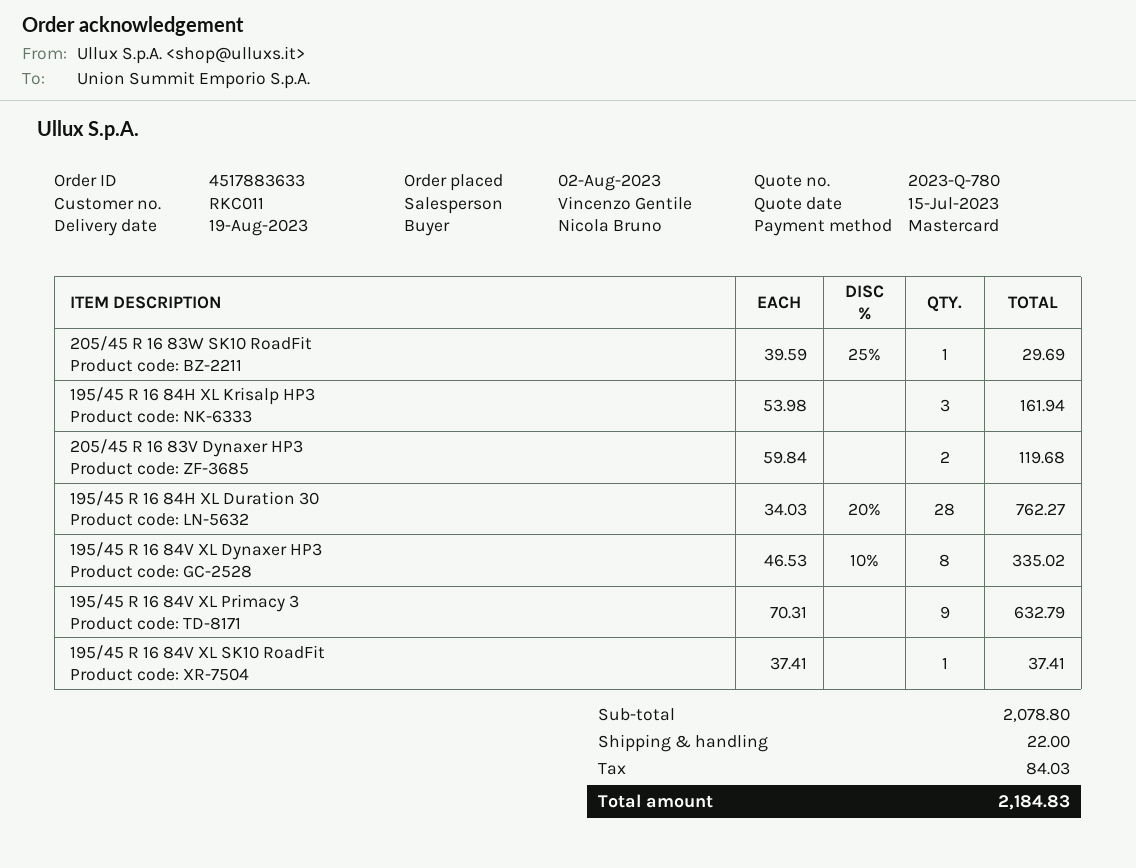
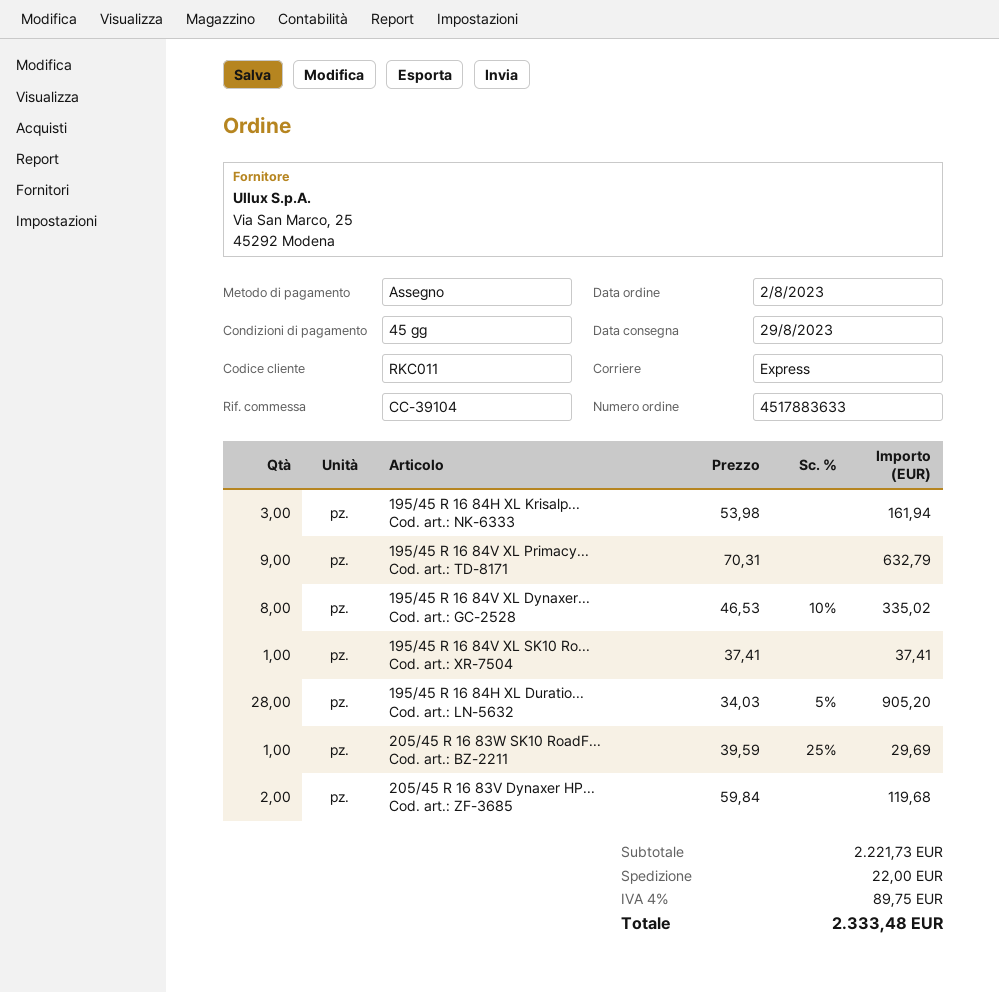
delivery date: 2023-08-19 -> 2023-08-29
payment method: Mastercard -> cheque
195/45 R 16 84H XL Duration 30: 28 x 34.03 - 20% = 762.27 -> 28 x 34.03 - 5% = 905.20
subtotal: 2078.80 -> 2221.73
tax: 84.03 -> 89.75
total: 2184.83 -> 2333.48

